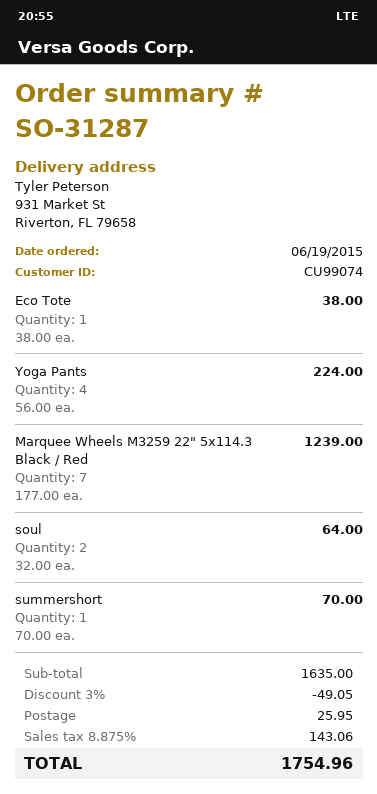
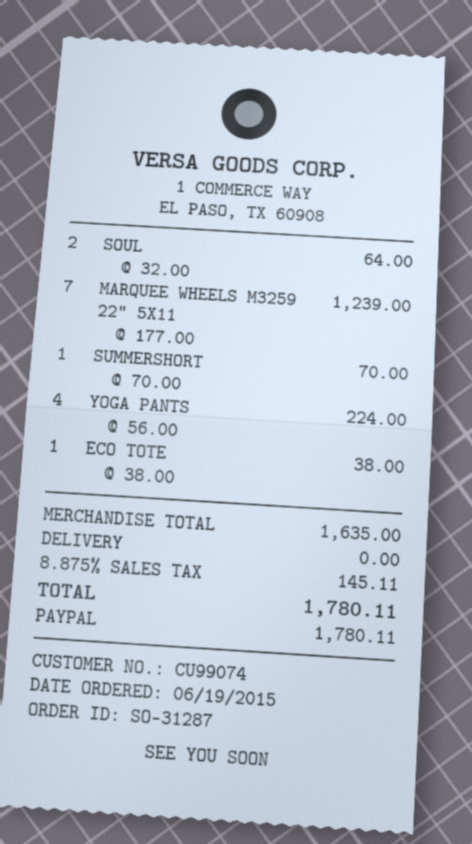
discount: 3% = 49.05 -> none
shipping: 25.95 -> 0.00
tax: 8.875% = 143.06 -> 8.875% = 145.11
total: 1754.96 -> 1780.11

